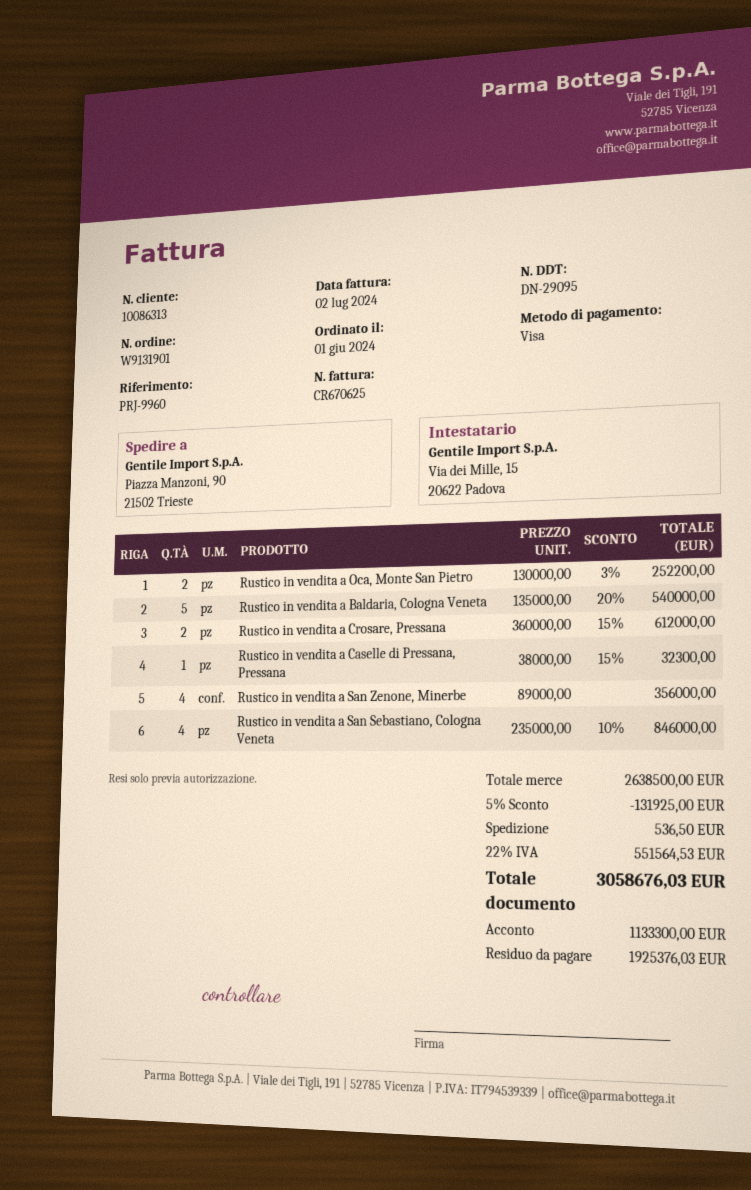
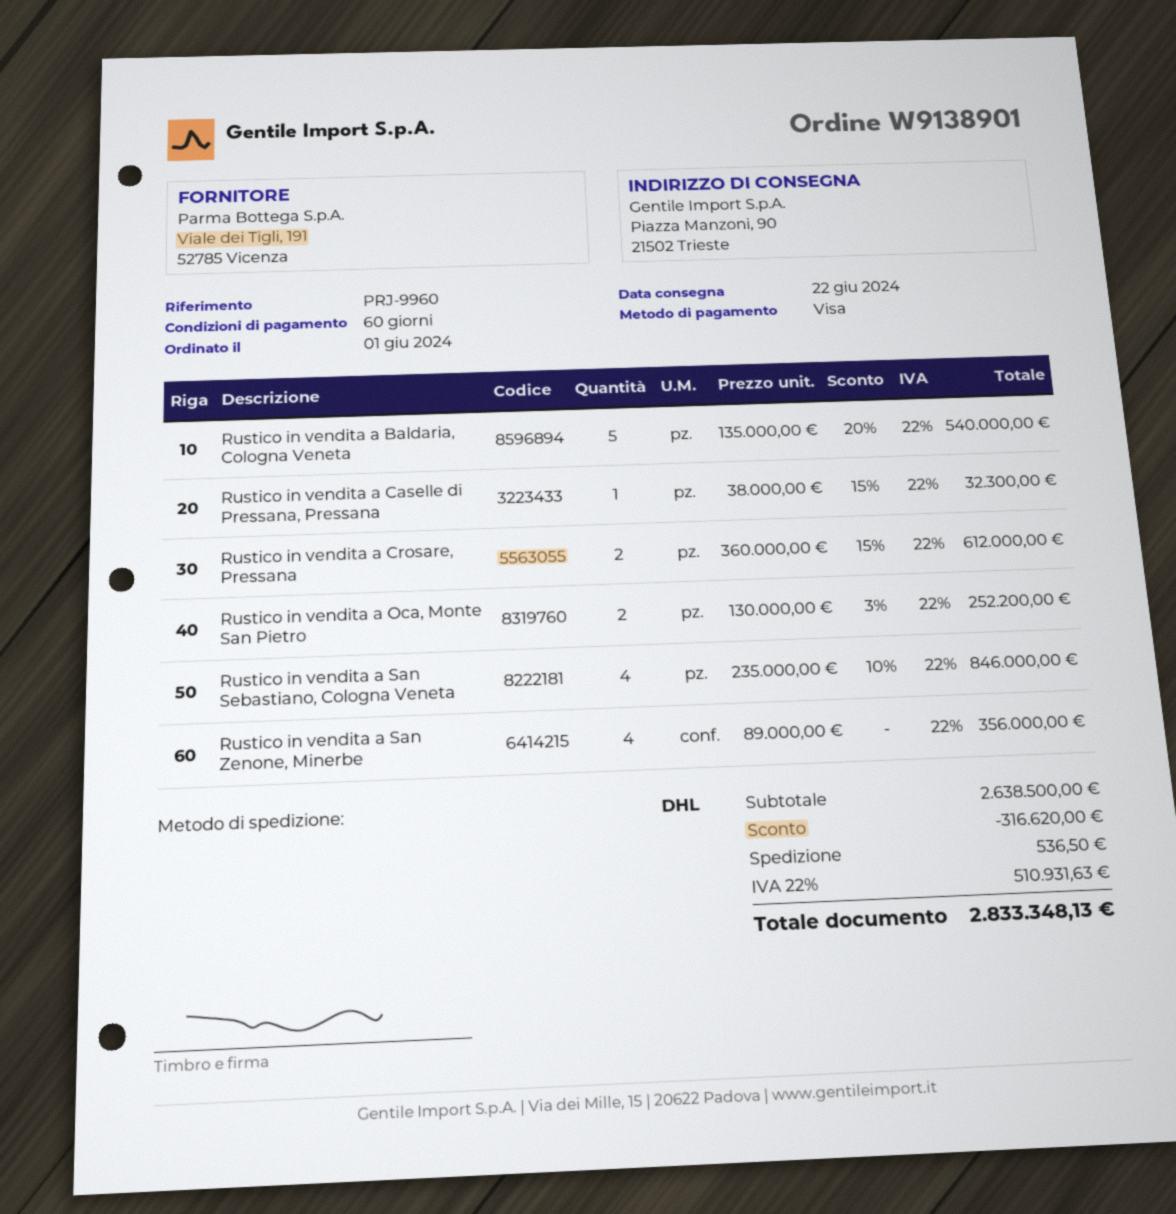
order number: W9131901 -> W9138901
discount: 131925.00 -> 316620.00
tax: 22% = 551564.53 -> 22% = 510931.63
total: 3058676.03 -> 2833348.13

